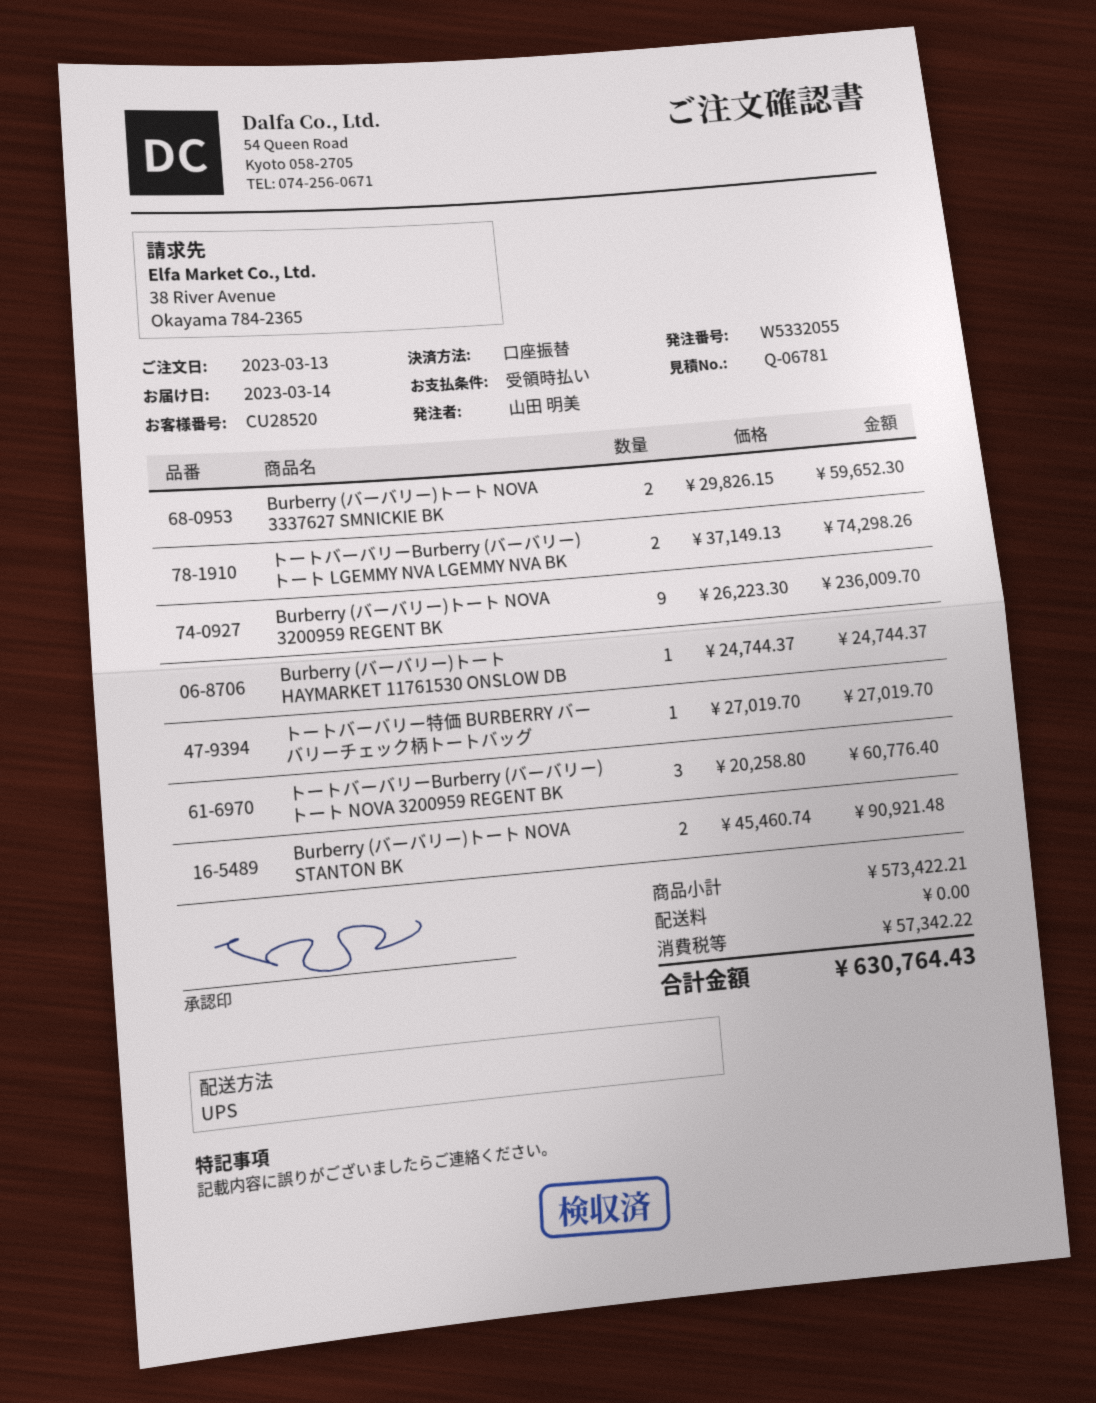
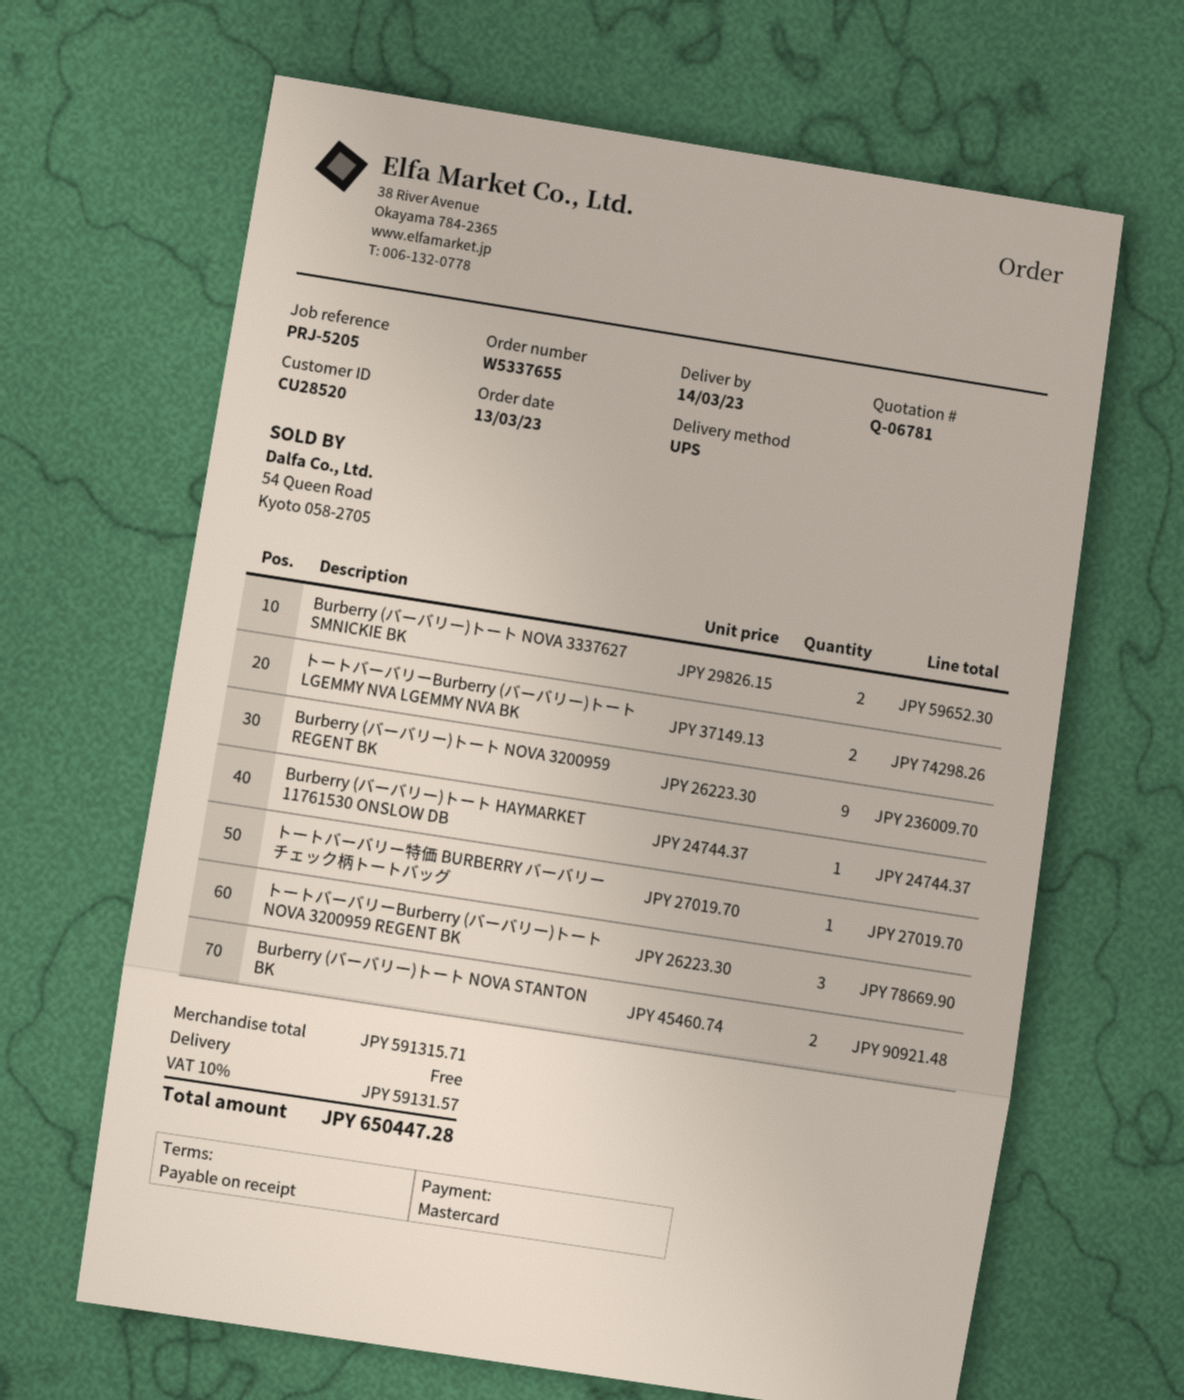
order number: W5332055 -> W5337655
payment method: direct debit -> Mastercard
トートバーバリーBurberry (バーバリー)トート NOVA 3200959 REGENT BK: 3 x 20258.80 = 60776.40 -> 3 x 26223.30 = 78669.90
subtotal: 573422.21 -> 591315.71
tax: 57342.22 -> 59131.57
total: 630764.43 -> 650447.28

